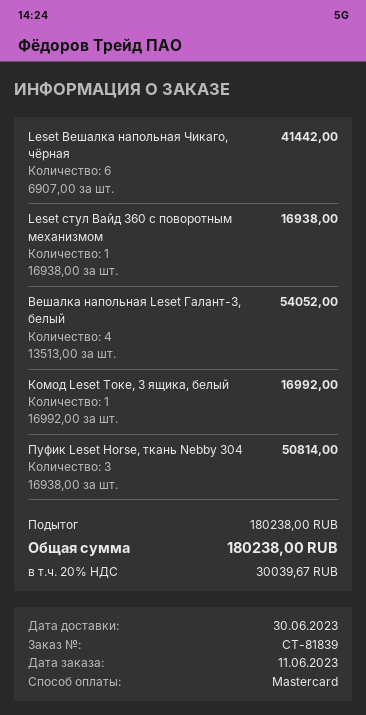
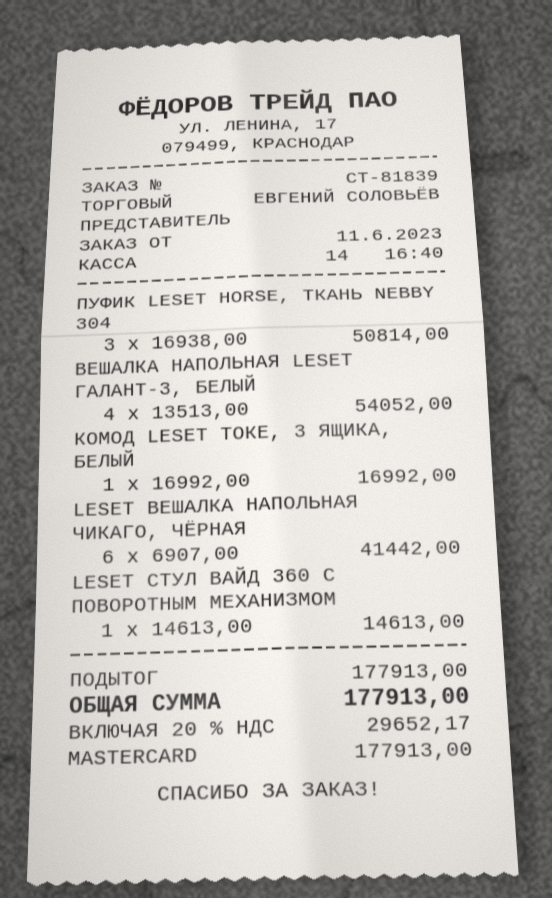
Leset стул Вайд 360 с поворотным механизмом: 1 x 16938.00 = 16938.00 -> 1 x 14613.00 = 14613.00
subtotal: 180238.00 -> 177913.00
tax: 20% = 30039.67 -> 20% = 29652.17
total: 180238.00 -> 177913.00

